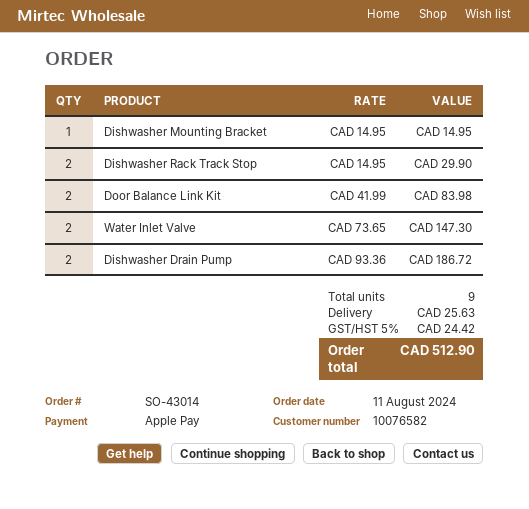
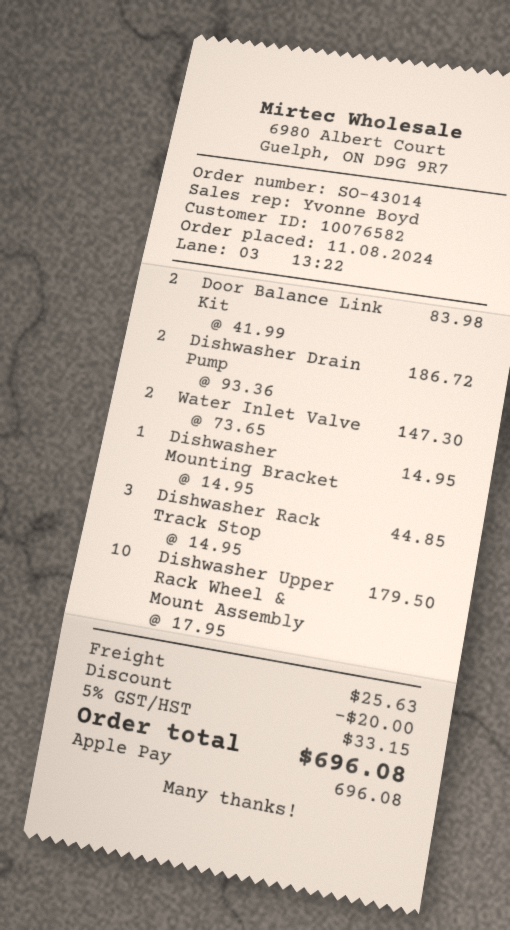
Dishwasher Rack Track Stop: 2 x 14.95 = 29.90 -> 3 x 14.95 = 44.85
Dishwasher Upper Rack Wheel & Mount Assembly: none -> 10 x 17.95 = 179.50
discount: none -> 20.00
tax: 5% = 24.42 -> 5% = 33.15
total: 512.90 -> 696.08

